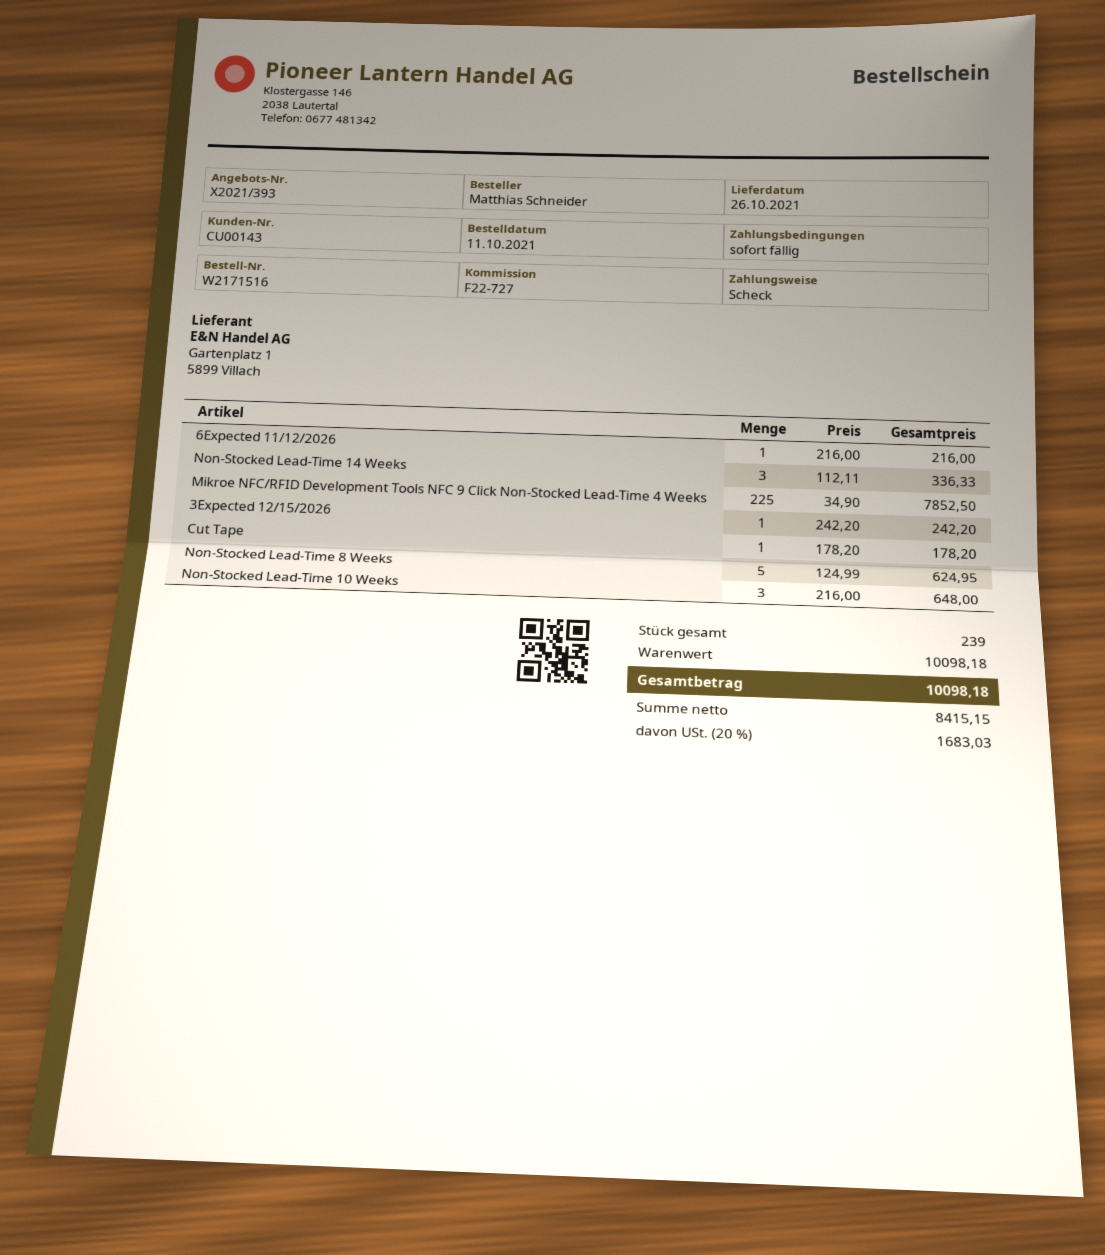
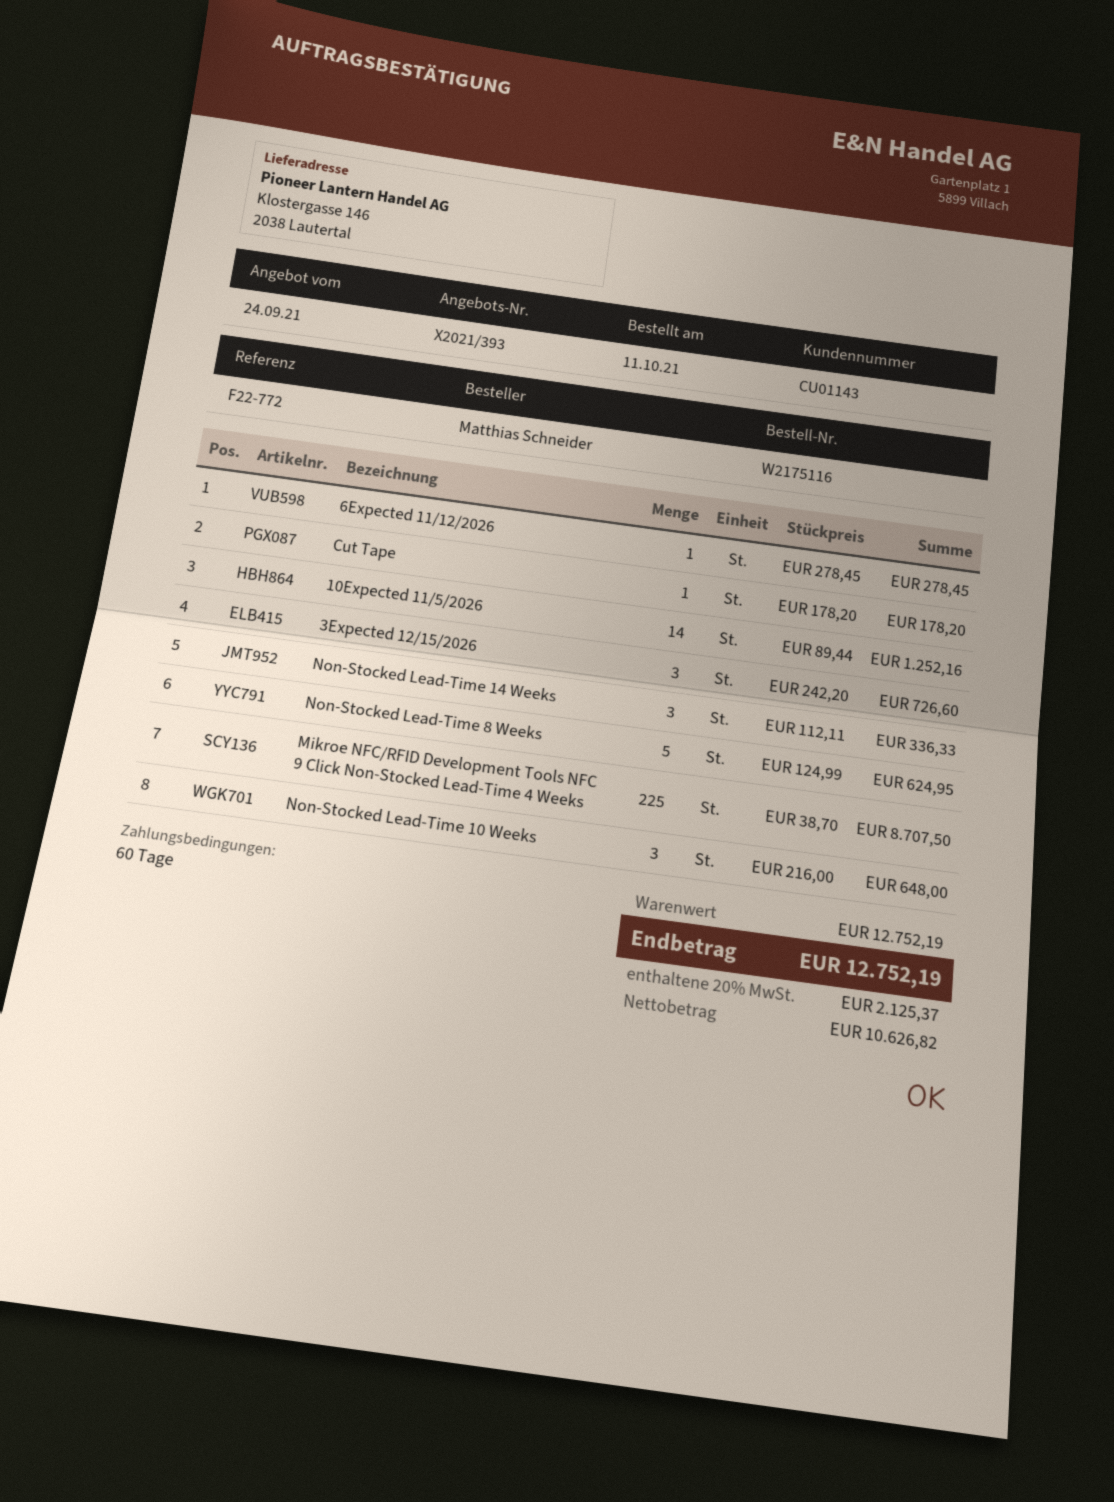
order number: W2171516 -> W2175116
payment terms: on receipt -> 60 days
customer number: CU00143 -> CU01143
reference: F22-727 -> F22-772
6Expected 11/12/2026: 1 x 216.00 = 216.00 -> 1 x 278.45 = 278.45
Mikroe NFC/RFID Development Tools NFC 9 Click Non-Stocked Lead-Time 4 Weeks: 225 x 34.90 = 7852.50 -> 225 x 38.70 = 8707.50
3Expected 12/15/2026: 1 x 242.20 = 242.20 -> 3 x 242.20 = 726.60
10Expected 11/5/2026: none -> 14 x 89.44 = 1252.16
subtotal: 10098.18 -> 12752.19
net: 8415.15 -> 10626.82
tax: 20% = 1683.03 -> 20% = 2125.37
total: 10098.18 -> 12752.19

